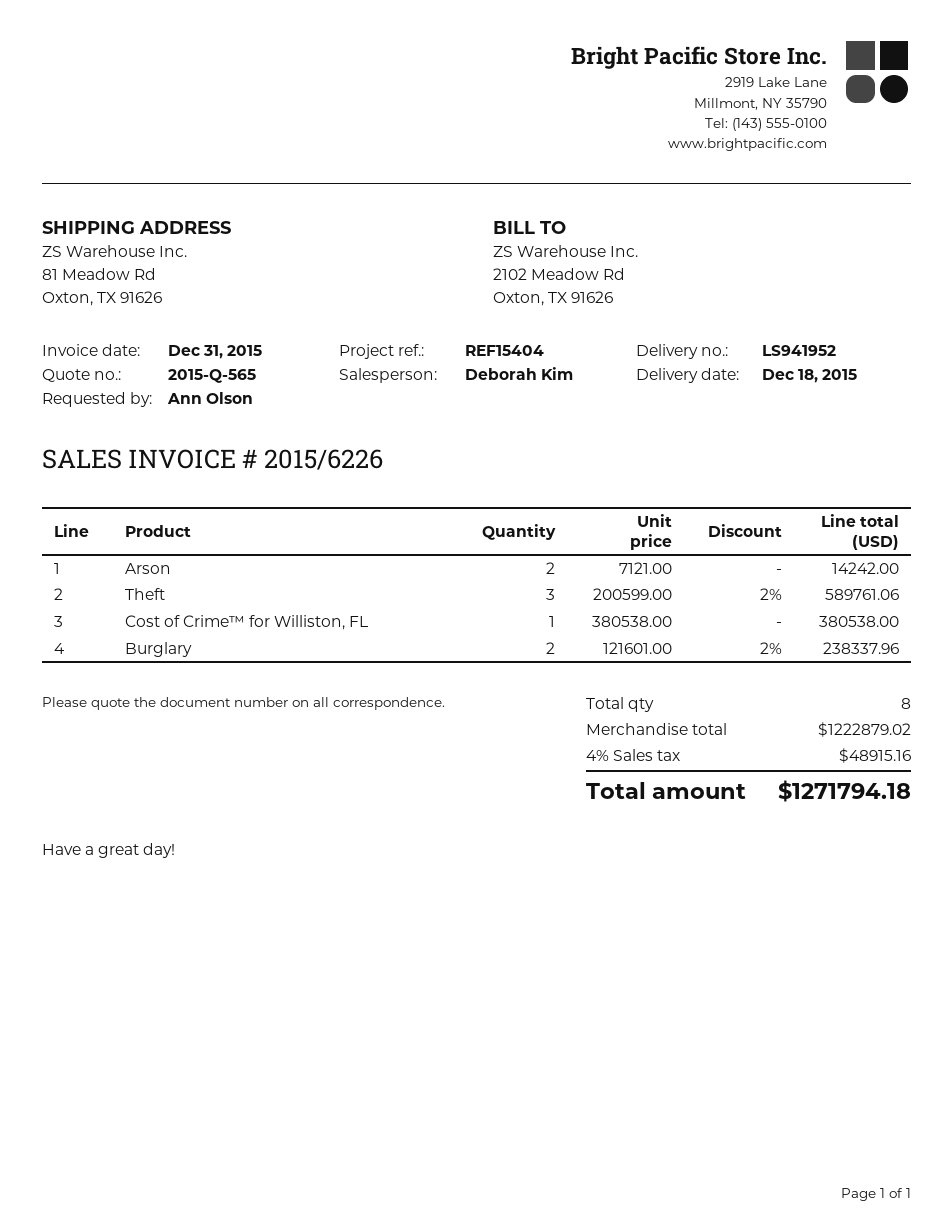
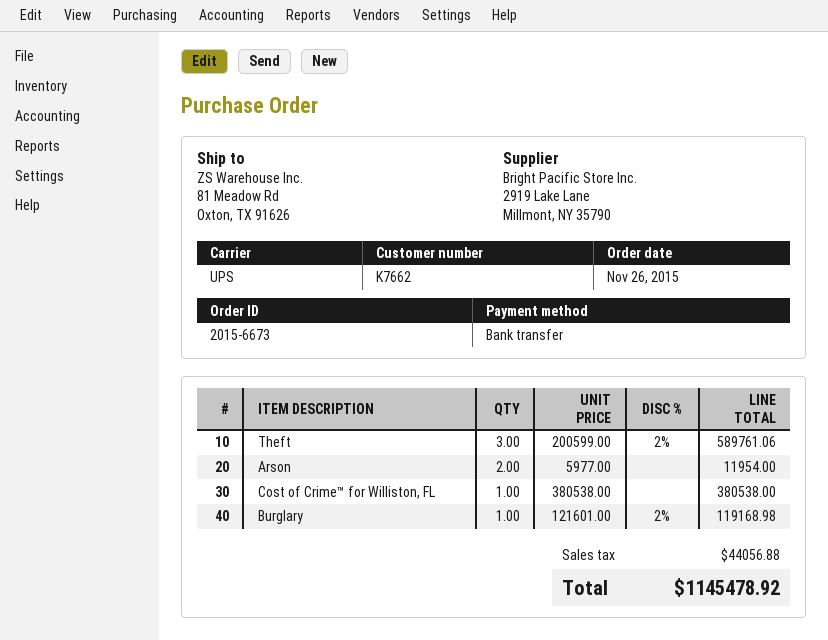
Arson: 2 x 7121.00 = 14242.00 -> 2 x 5977.00 = 11954.00
Burglary: 2 x 121601.00 - 2% = 238337.96 -> 1 x 121601.00 - 2% = 119168.98
tax: 48915.16 -> 44056.88
total: 1271794.18 -> 1145478.92

